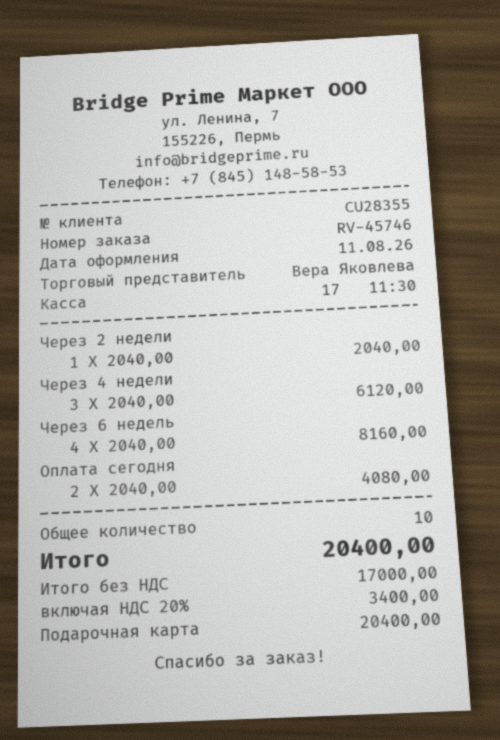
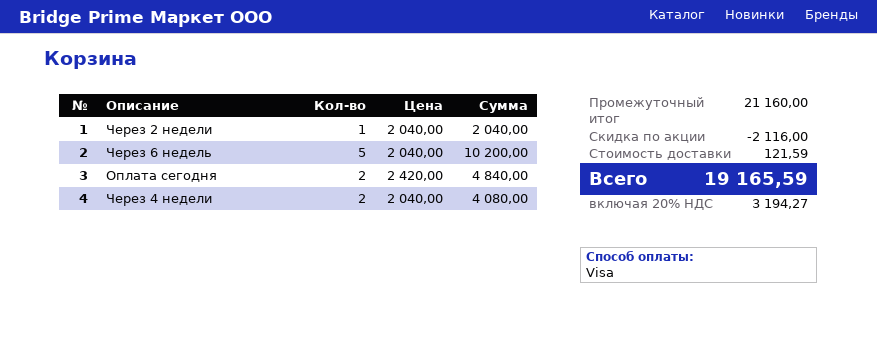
payment method: gift card -> Visa
Через 4 недели: 3 x 2040.00 = 6120.00 -> 2 x 2040.00 = 4080.00
Через 6 недель: 4 x 2040.00 = 8160.00 -> 5 x 2040.00 = 10200.00
Оплата сегодня: 2 x 2040.00 = 4080.00 -> 2 x 2420.00 = 4840.00
discount: none -> 2116.00
shipping: none -> 121.59
tax: 20% = 3400.00 -> 20% = 3194.27
total: 20400.00 -> 19165.59

